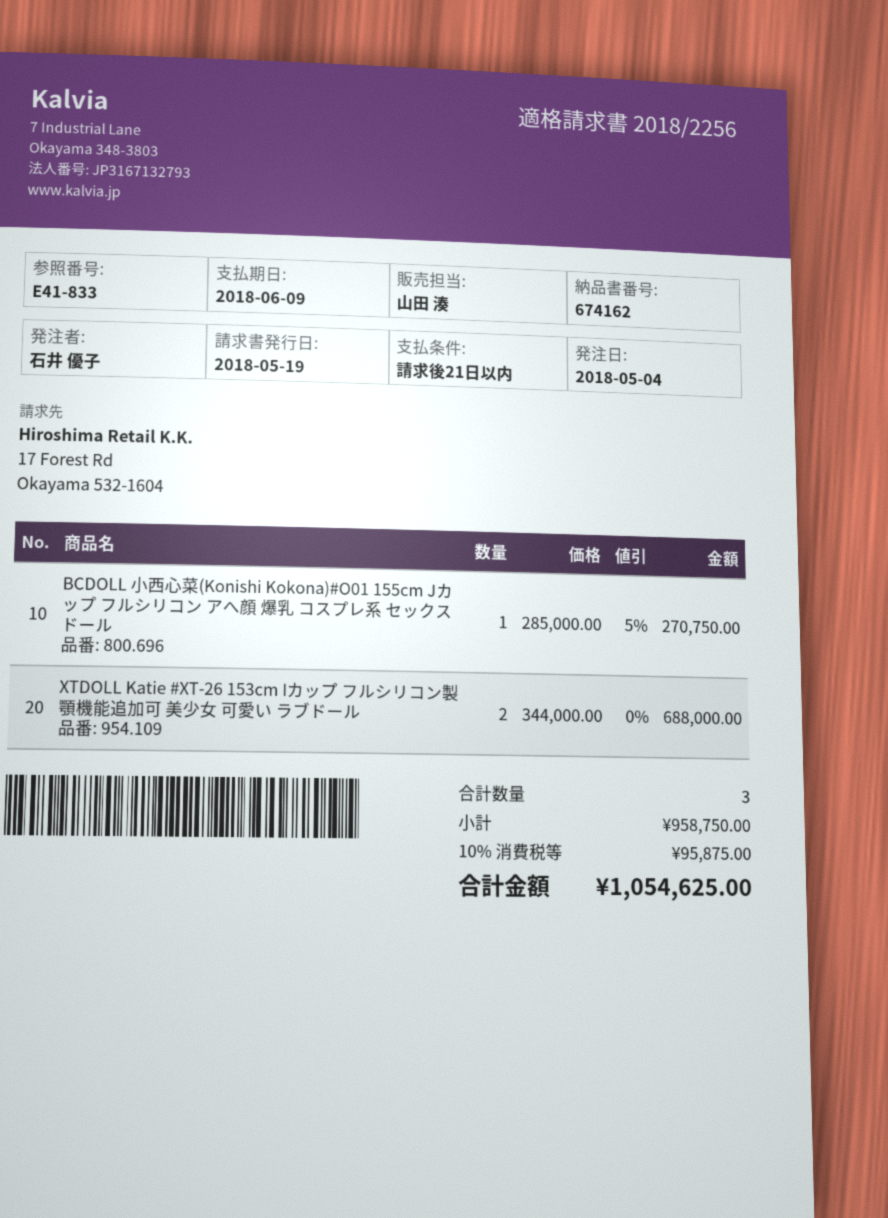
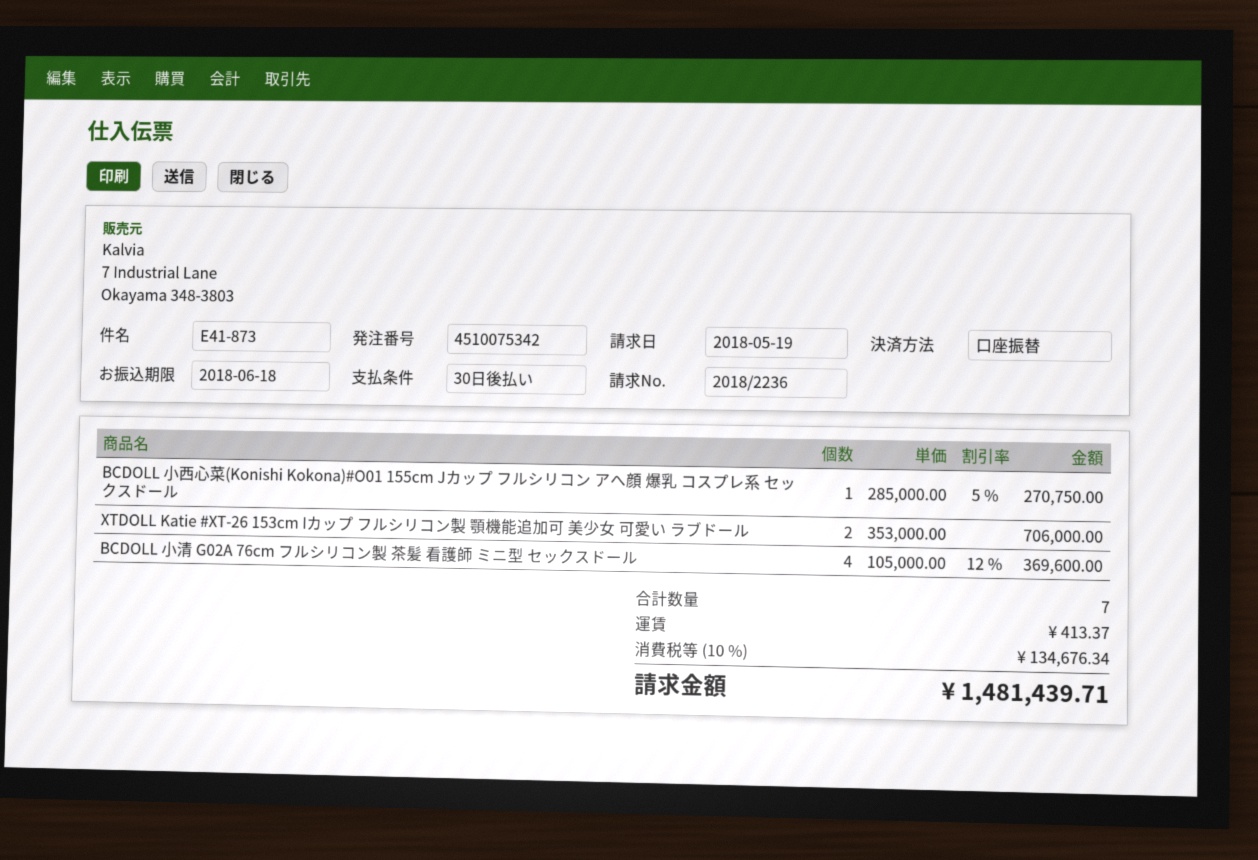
invoice number: 2018/2256 -> 2018/2236
payment terms: 21 days -> 30 days
due date: 2018-06-09 -> 2018-06-18
reference: E41-833 -> E41-873
XTDOLL Katie #XT-26 153cm Iカップ フルシリコン製 顎機能追加可 美少女 可愛い ラブドール: 2 x 344000.00 = 688000.00 -> 2 x 353000.00 = 706000.00
BCDOLL 小清 G02A 76cm フルシリコン製 茶髪 看護師 ミニ型 セックスドール: none -> 4 x 105000.00 - 12% = 369600.00
total quantity: 3 -> 7
shipping: none -> 413.37
tax: 10% = 95875.00 -> 10% = 134676.34
total: 1054625.00 -> 1481439.71

